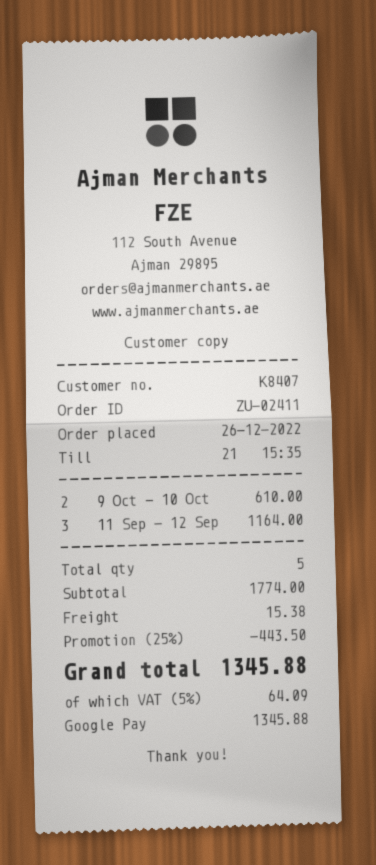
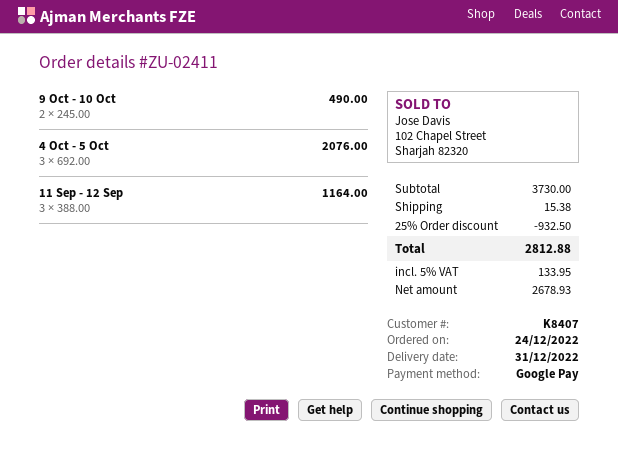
order date: 2022-12-26 -> 2022-12-24
9 Oct - 10 Oct: 2 for 610.00 -> 2 for 490.00
4 Oct - 5 Oct: none -> 3 for 2076.00
subtotal: 1774.00 -> 3730.00
discount: 25% = 443.50 -> 25% = 932.50
tax: 5% = 64.09 -> 5% = 133.95
total: 1345.88 -> 2812.88

